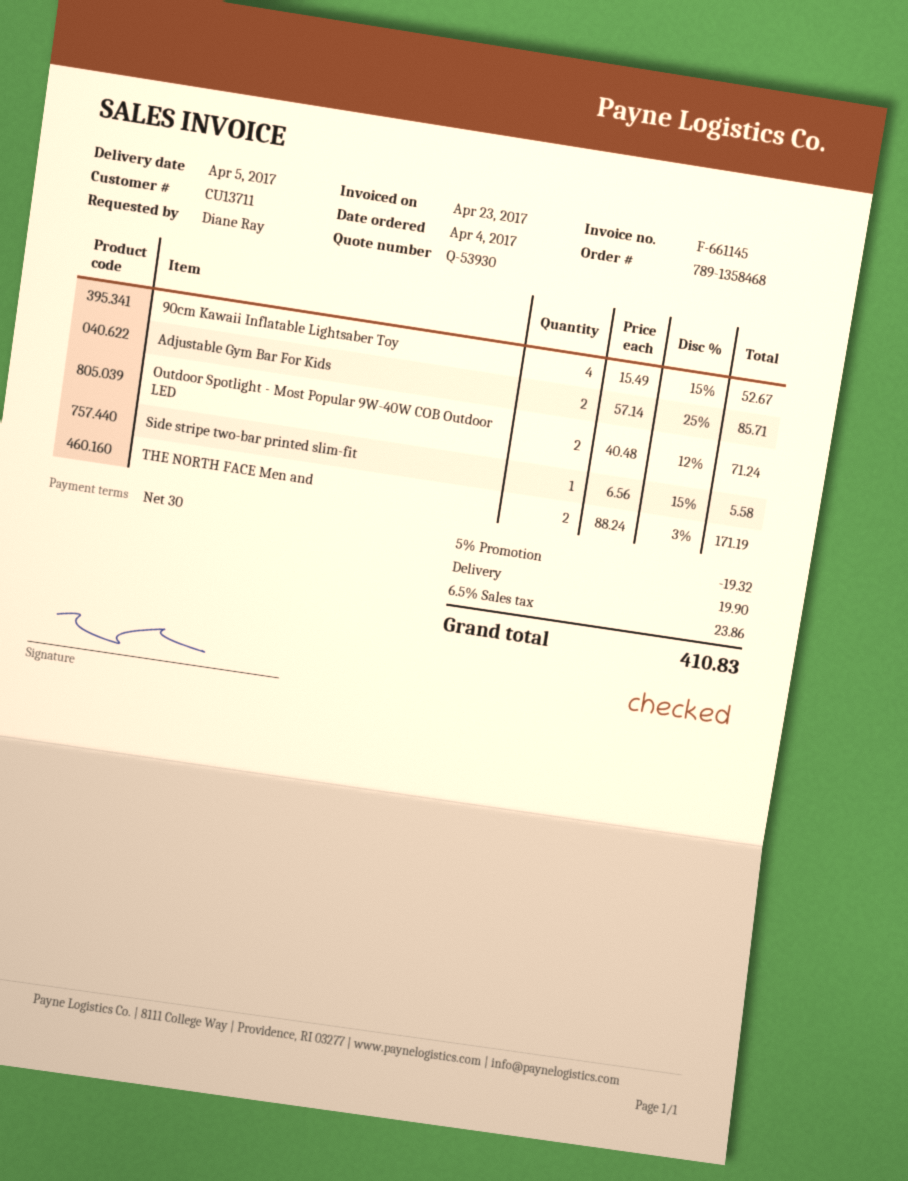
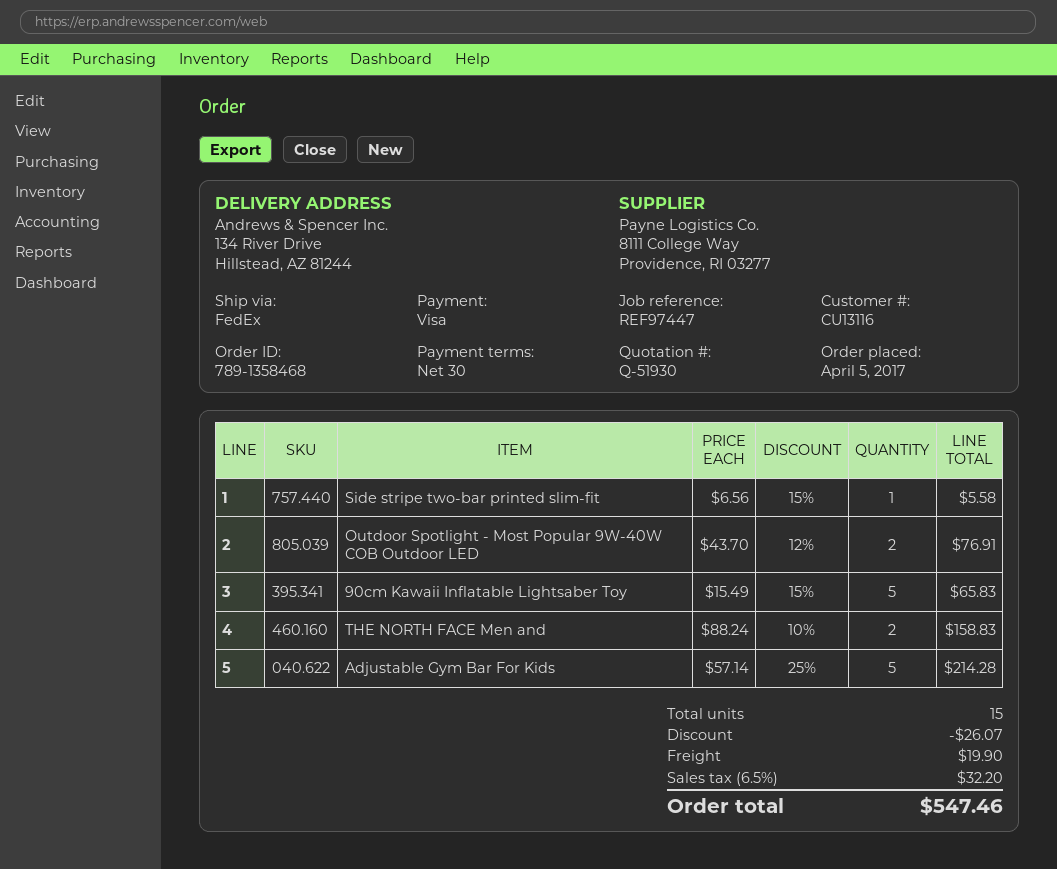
quote number: Q-53930 -> Q-51930
order date: 2017-04-04 -> 2017-04-05
customer number: CU13711 -> CU13116
90cm Kawaii Inflatable Lightsaber Toy: 4 x 15.49 - 15% = 52.67 -> 5 x 15.49 - 15% = 65.83
Adjustable Gym Bar For Kids: 2 x 57.14 - 25% = 85.71 -> 5 x 57.14 - 25% = 214.28
Outdoor Spotlight - Most Popular 9W-40W COB Outdoor LED: 2 x 40.48 - 12% = 71.24 -> 2 x 43.70 - 12% = 76.91
THE NORTH FACE Men and: 2 x 88.24 - 3% = 171.19 -> 2 x 88.24 - 10% = 158.83
discount: 19.32 -> 26.07
tax: 6.5% = 23.86 -> 6.5% = 32.20
total: 410.83 -> 547.46

